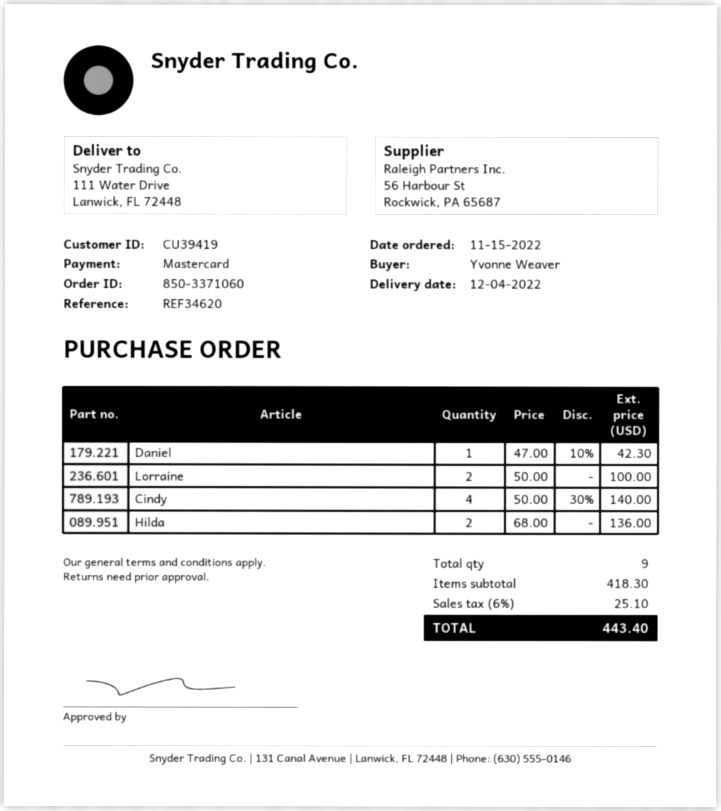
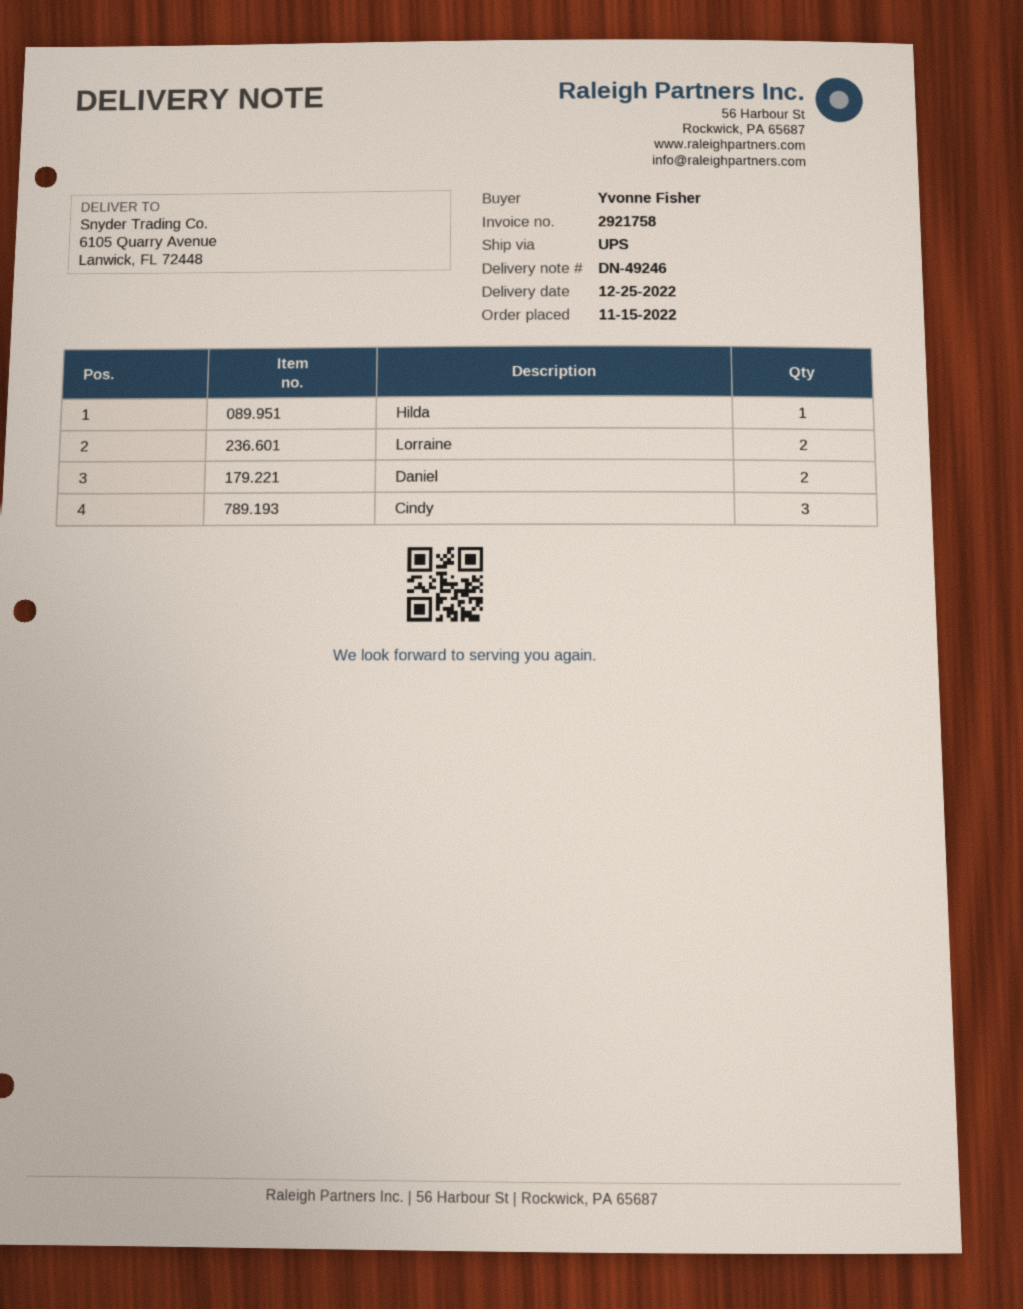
delivery date: 2022-12-04 -> 2022-12-25
ordered by: Yvonne Weaver -> Yvonne Fisher
ship to: 111 Water Drive, Lanwick, FL 72448 -> 6105 Quarry Avenue, Lanwick, FL 72448
Daniel: 1 -> 2
Cindy: 4 -> 3
Hilda: 2 -> 1

